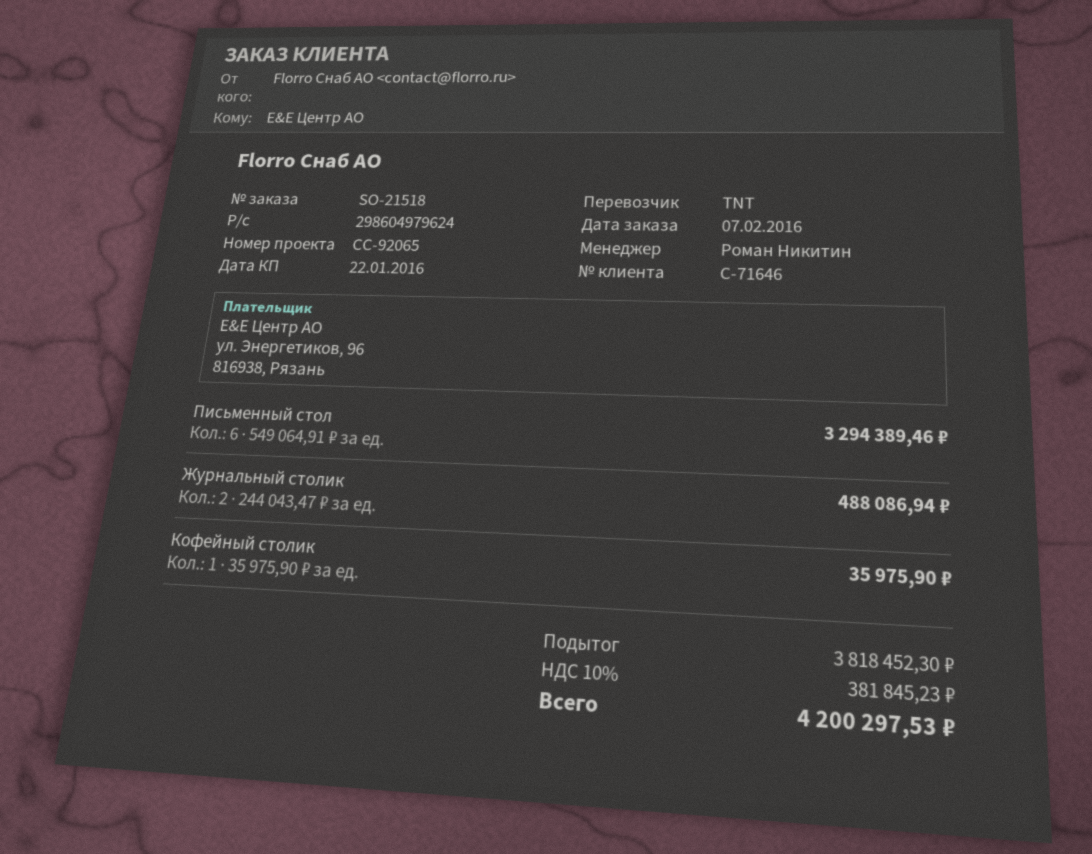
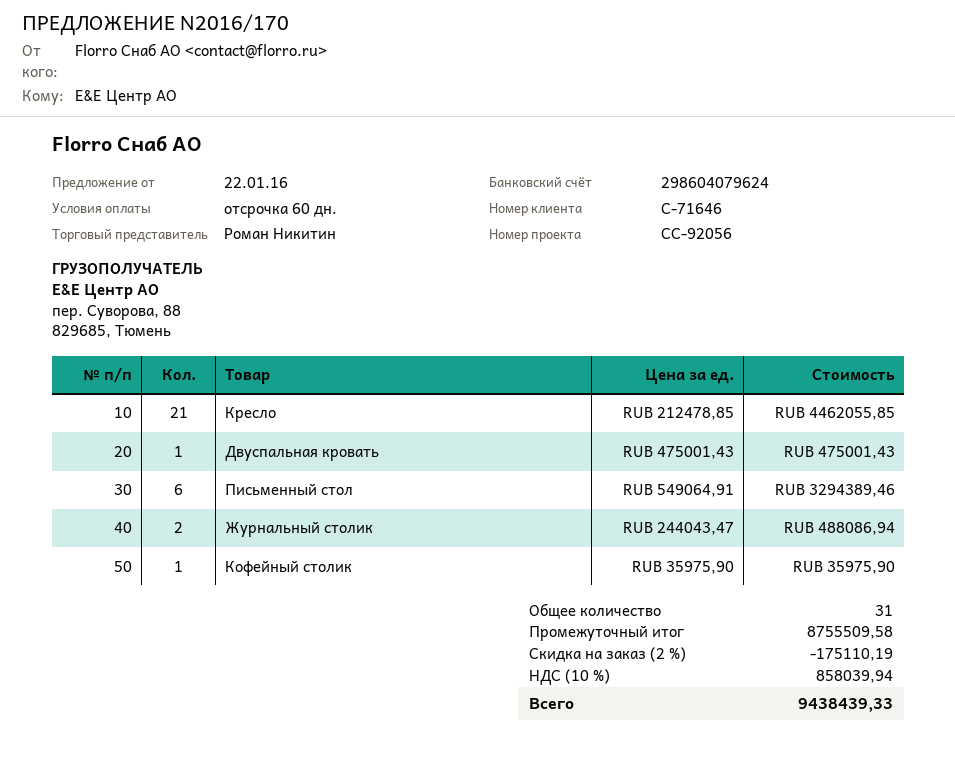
reference: CC-92065 -> CC-92056
bank account: 298604979624 -> 298604079624
Кресло: none -> 21 x 212478.85 = 4462055.85
Двуспальная кровать: none -> 1 x 475001.43 = 475001.43
subtotal: 3818452.30 -> 8755509.58
discount: none -> 2% = 175110.19
tax: 10% = 381845.23 -> 10% = 858039.94
total: 4200297.53 -> 9438439.33

